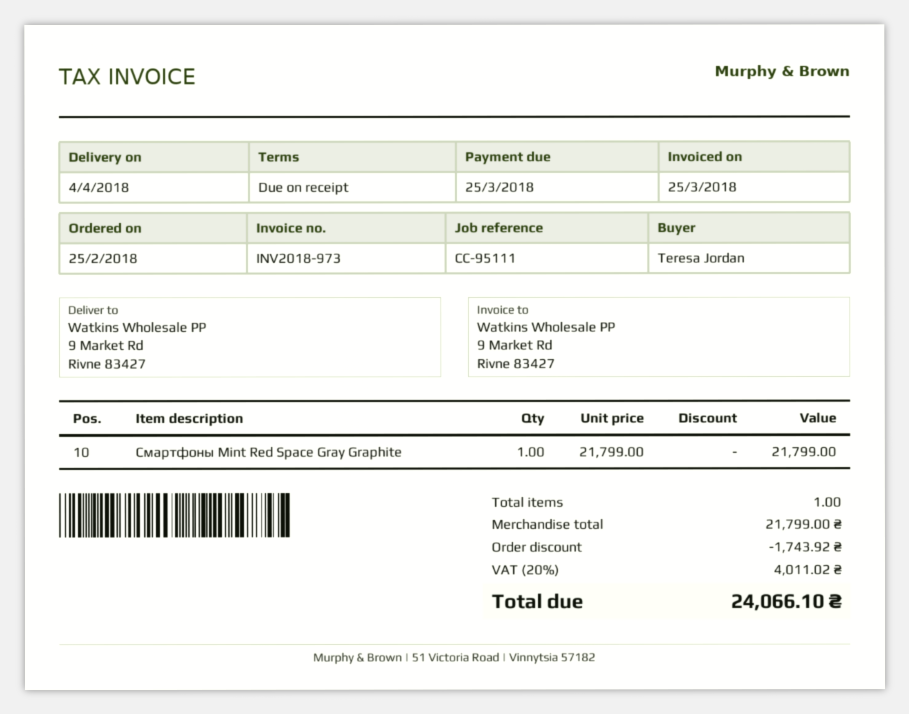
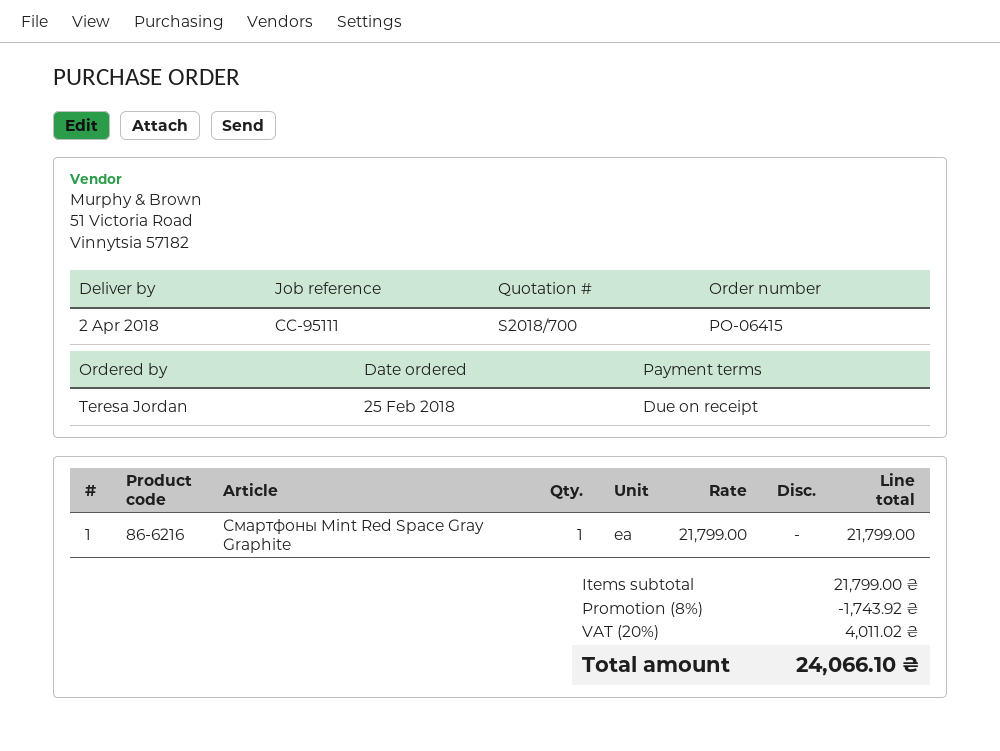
delivery date: 2018-04-04 -> 2018-04-02

